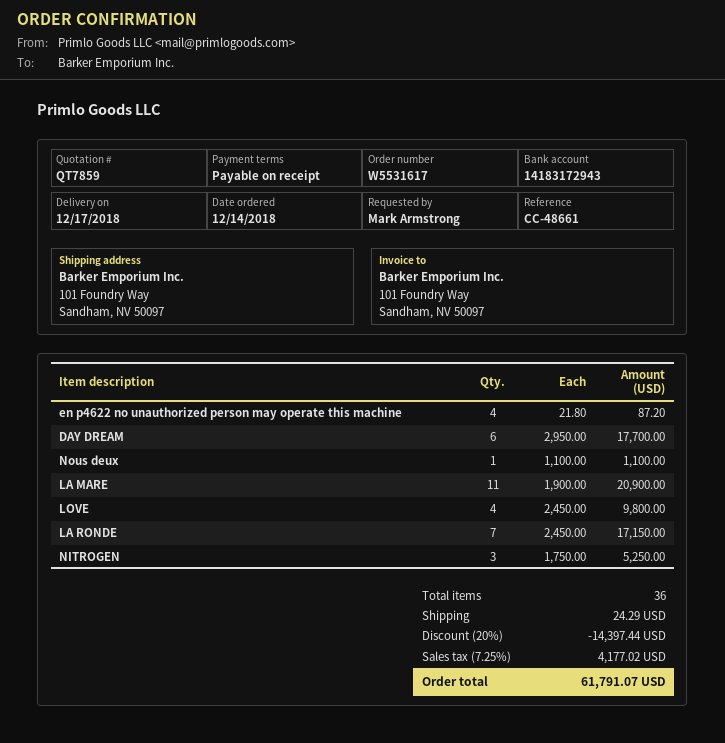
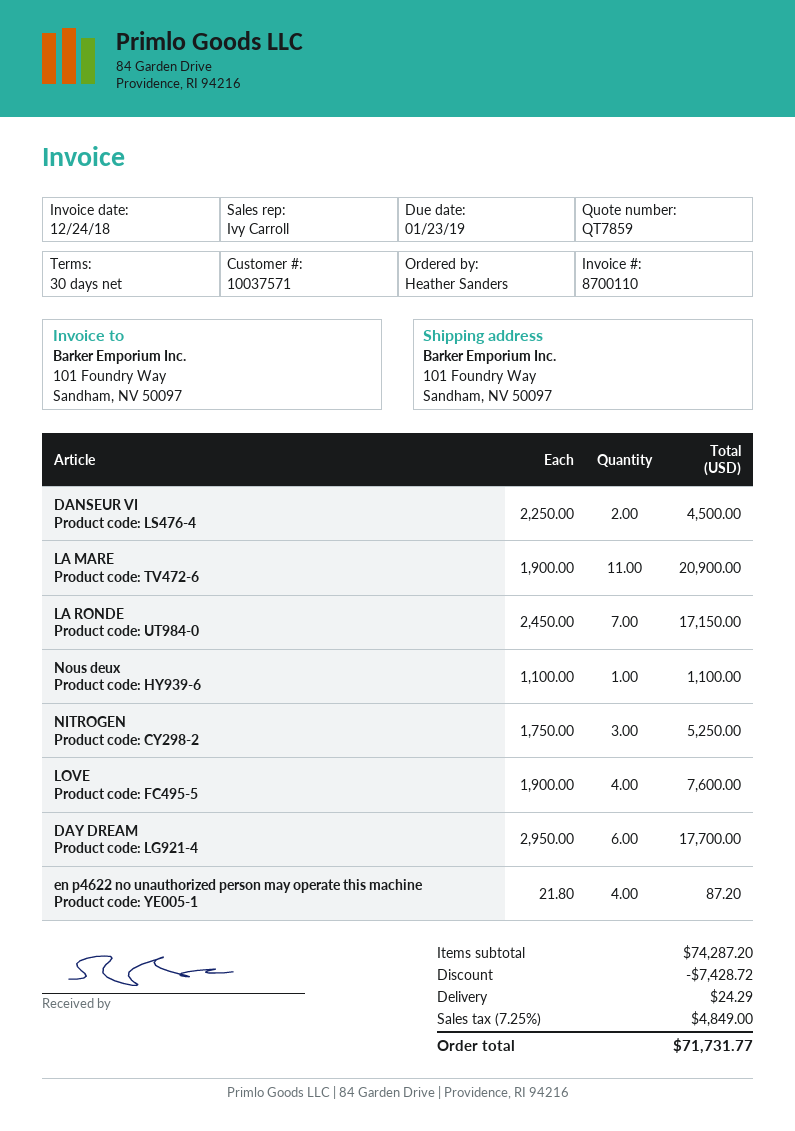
payment terms: on receipt -> 30 days
ordered by: Mark Armstrong -> Heather Sanders
LOVE: 4 x 2450.00 = 9800.00 -> 4 x 1900.00 = 7600.00
DANSEUR VI: none -> 2 x 2250.00 = 4500.00
discount: 14397.44 -> 7428.72
tax: 7.25% = 4177.02 -> 7.25% = 4849.00
total: 61791.07 -> 71731.77

